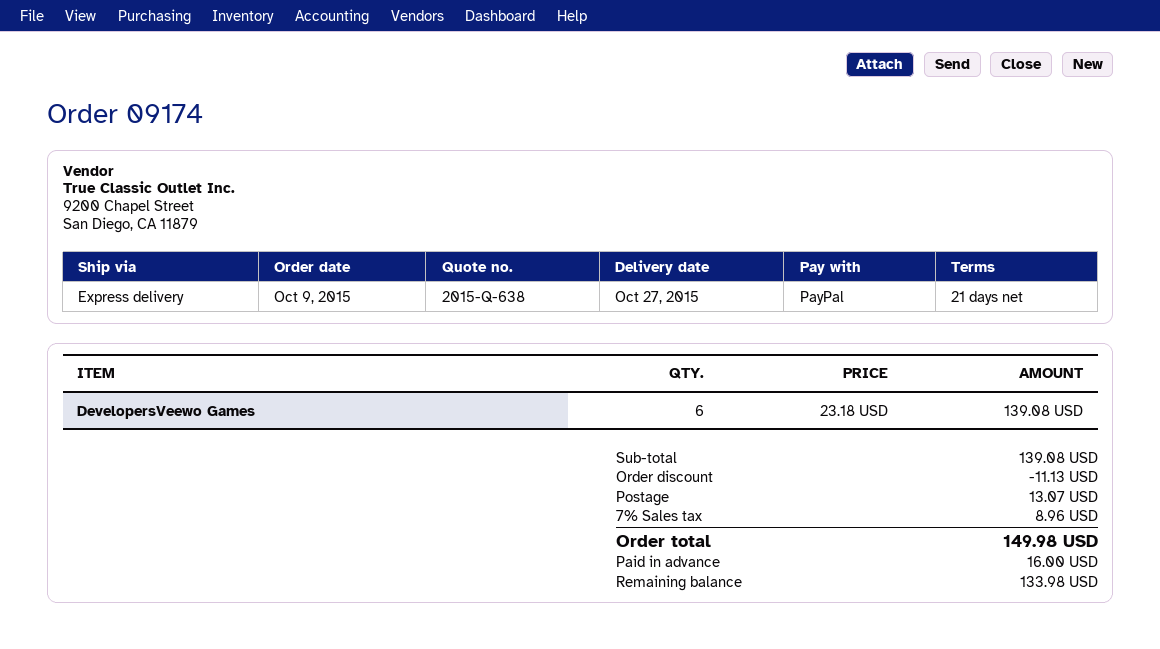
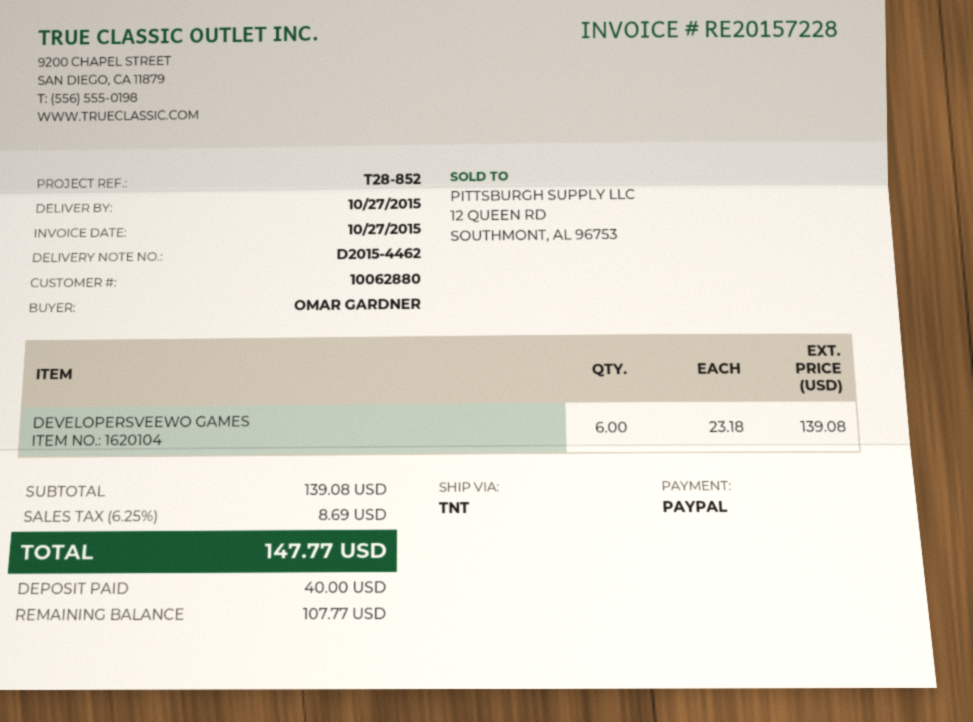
shipping method: express -> TNT
discount: 11.13 -> none
shipping: 13.07 -> none
tax: 7% = 8.96 -> 6.25% = 8.69
total: 149.98 -> 147.77
deposit: 16.00 -> 40.00
balance: 133.98 -> 107.77

